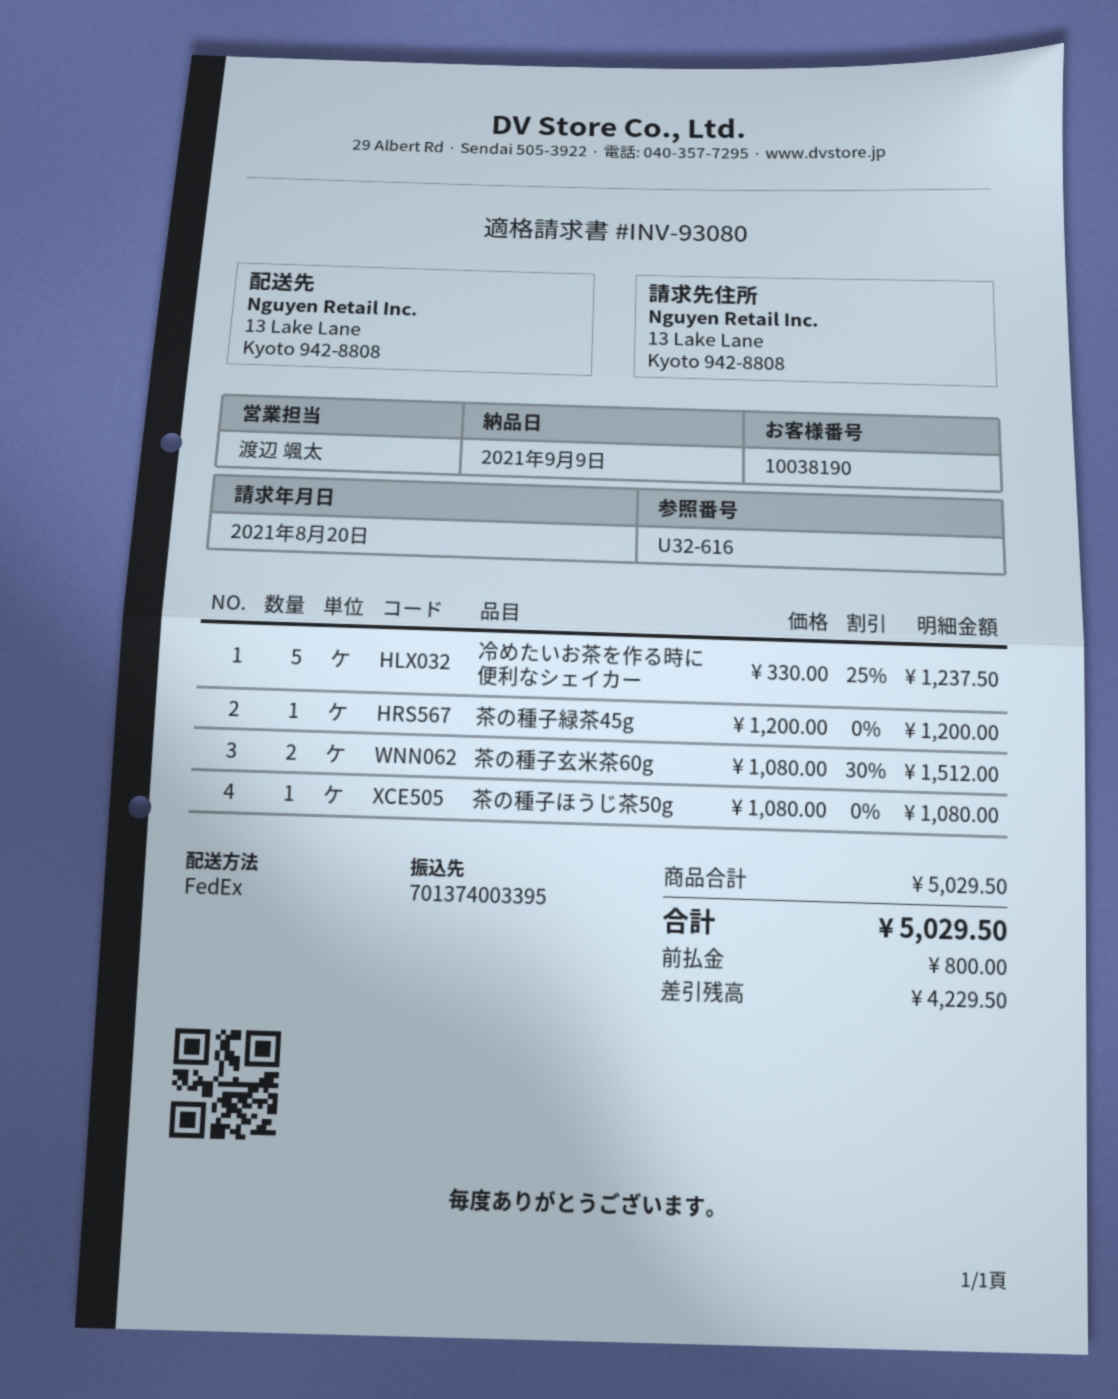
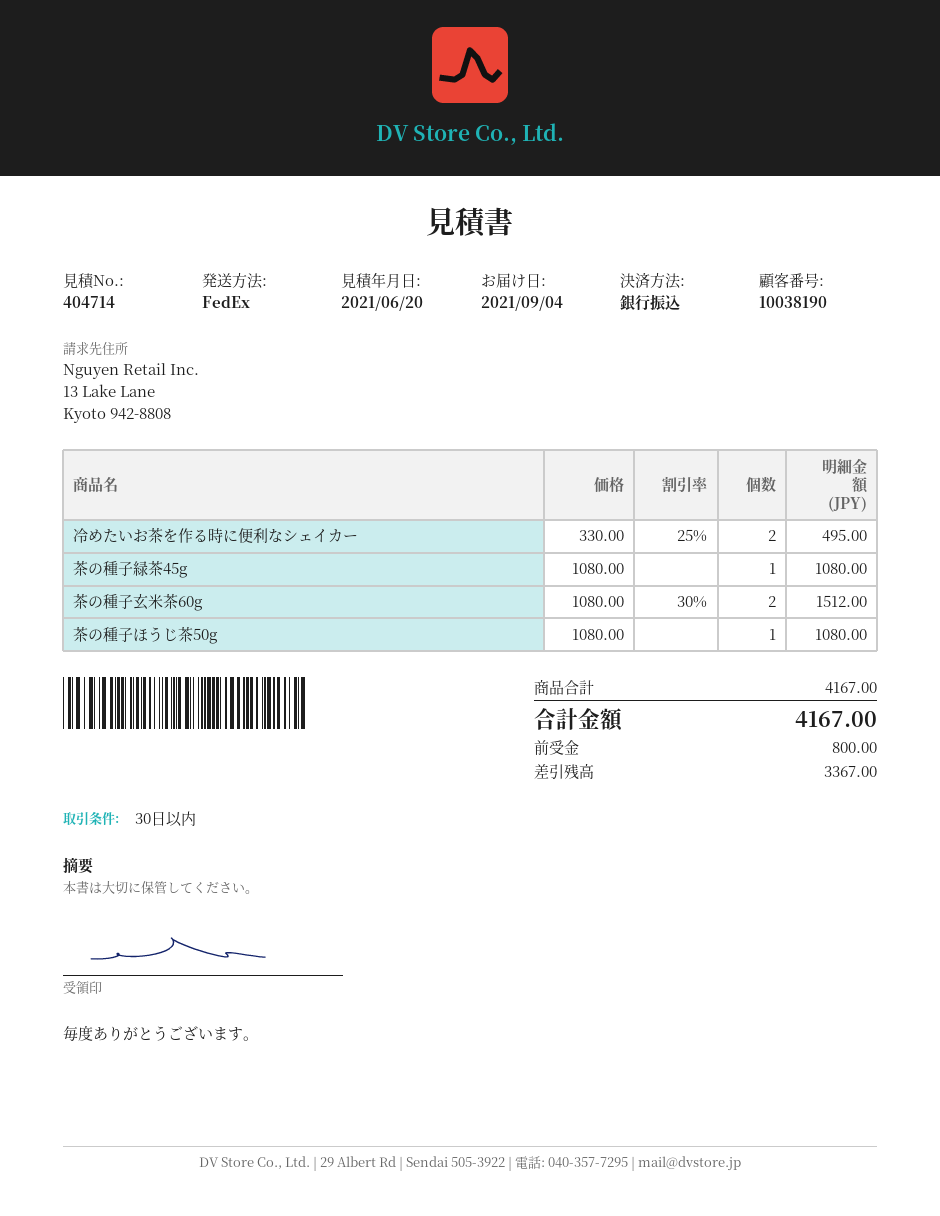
delivery date: 2021-09-09 -> 2021-09-04
冷めたいお茶を作る時に便利なシェイカー: 5 x 330.00 - 25% = 1237.50 -> 2 x 330.00 - 25% = 495.00
茶の種子緑茶45g: 1 x 1200.00 = 1200.00 -> 1 x 1080.00 = 1080.00
subtotal: 5029.50 -> 4167.00
total: 5029.50 -> 4167.00
balance: 4229.50 -> 3367.00

